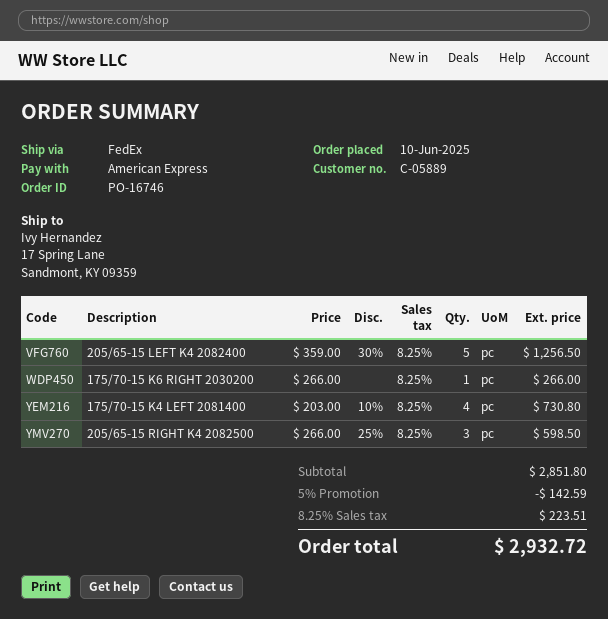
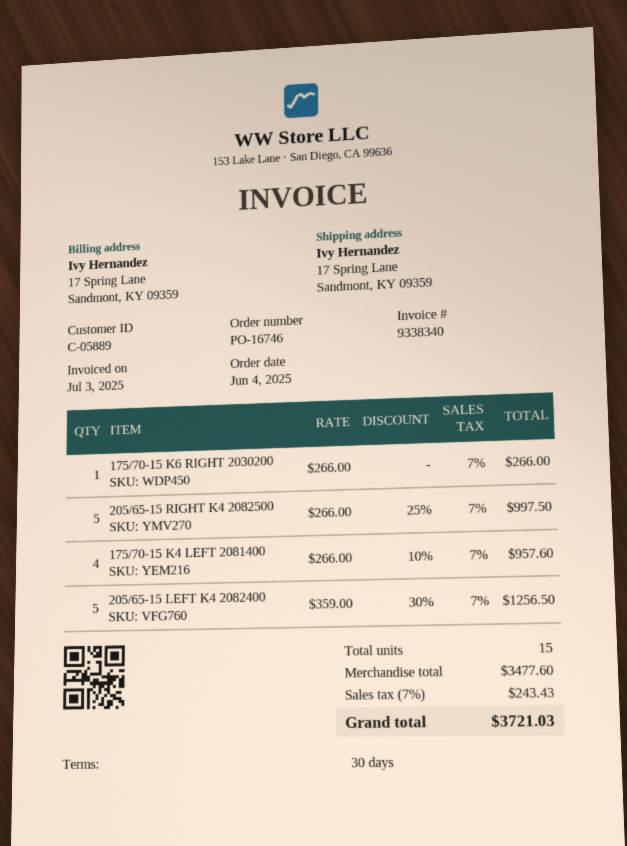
order date: 2025-06-10 -> 2025-06-04
175/70-15 K4 LEFT 2081400: 4 x 203.00 - 10% = 730.80 -> 4 x 266.00 - 10% = 957.60
205/65-15 RIGHT K4 2082500: 3 x 266.00 - 25% = 598.50 -> 5 x 266.00 - 25% = 997.50
subtotal: 2851.80 -> 3477.60
discount: 5% = 142.59 -> none
tax: 8.25% = 223.51 -> 7% = 243.43
total: 2932.72 -> 3721.03

